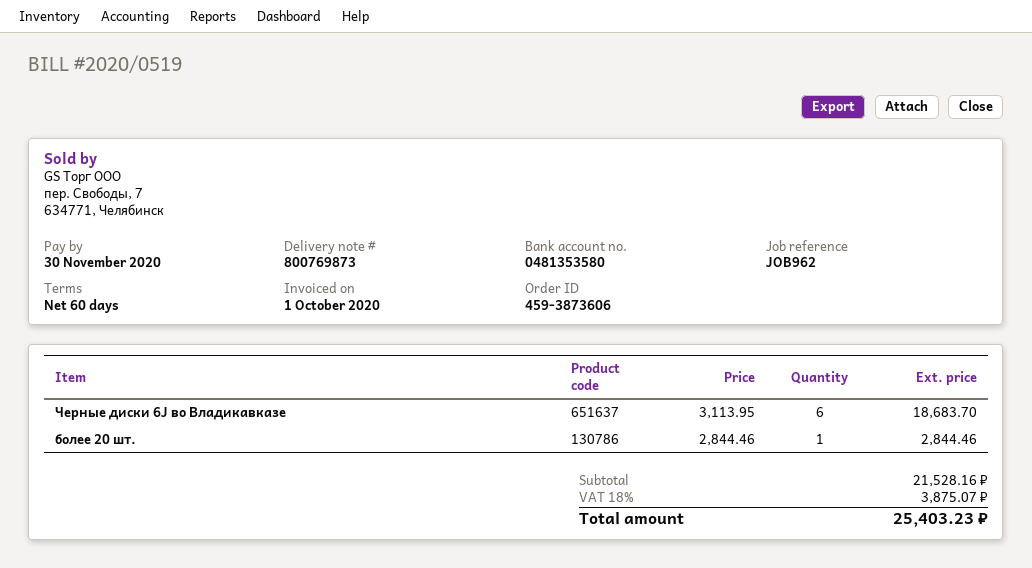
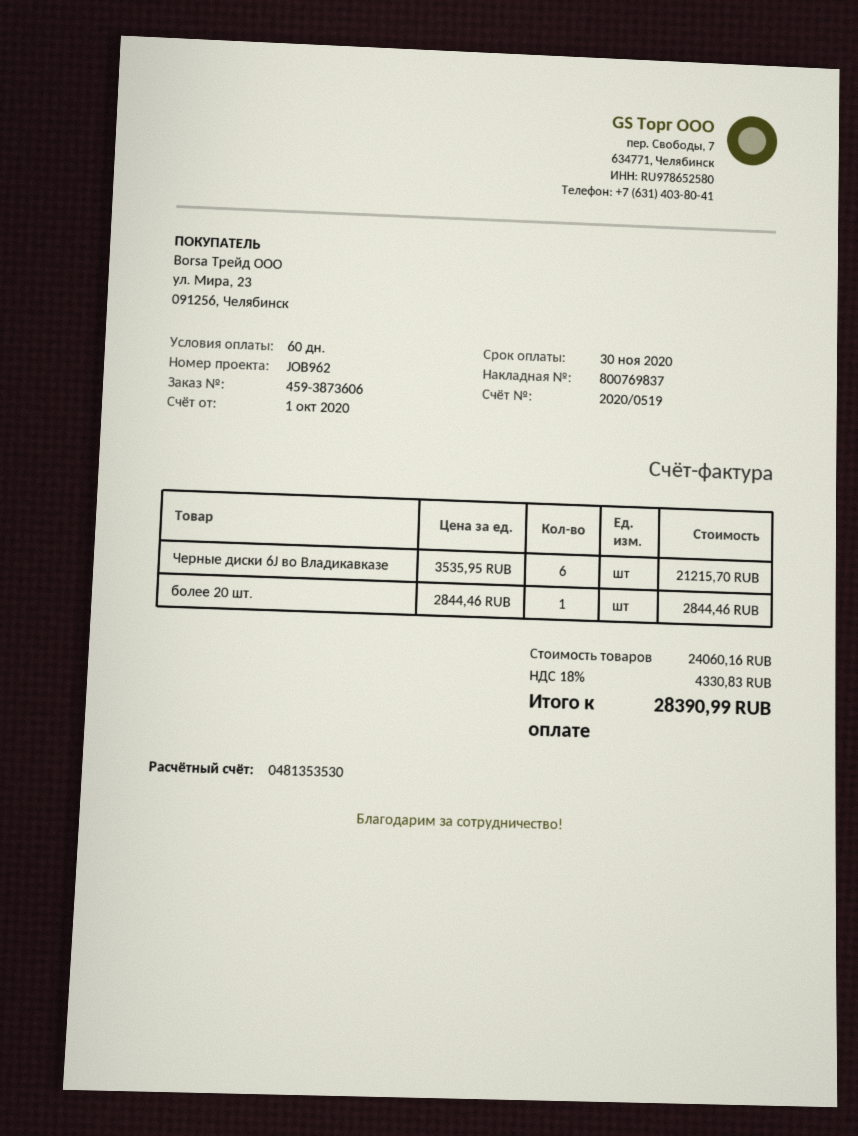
delivery note number: 800769873 -> 800769837
bank account: 0481353580 -> 0481353530
Черные диски 6J во Владикавказе: 6 x 3113.95 = 18683.70 -> 6 x 3535.95 = 21215.70
subtotal: 21528.16 -> 24060.16
tax: 18% = 3875.07 -> 18% = 4330.83
total: 25403.23 -> 28390.99

